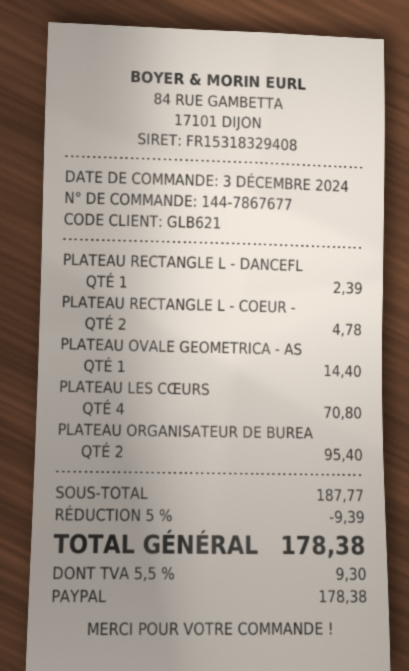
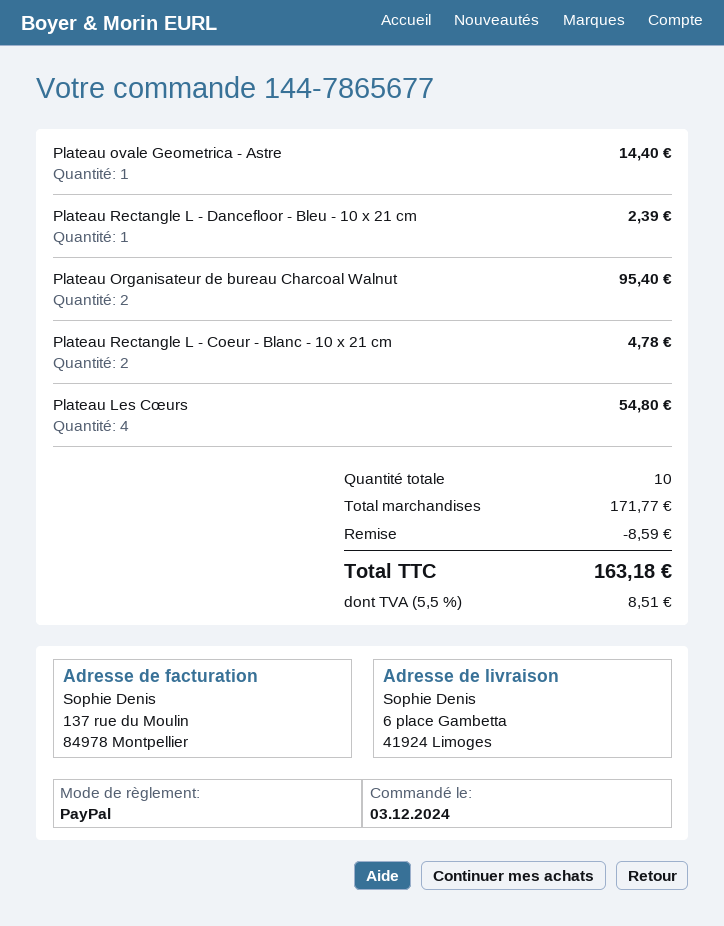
order number: 144-7867677 -> 144-7865677
PLATEAU LES CŒURS: 4 for 70.80 -> 4 for 54.80
subtotal: 187.77 -> 171.77
discount: 9.39 -> 8.59
tax: 5.5% = 9.30 -> 5.5% = 8.51
total: 178.38 -> 163.18

